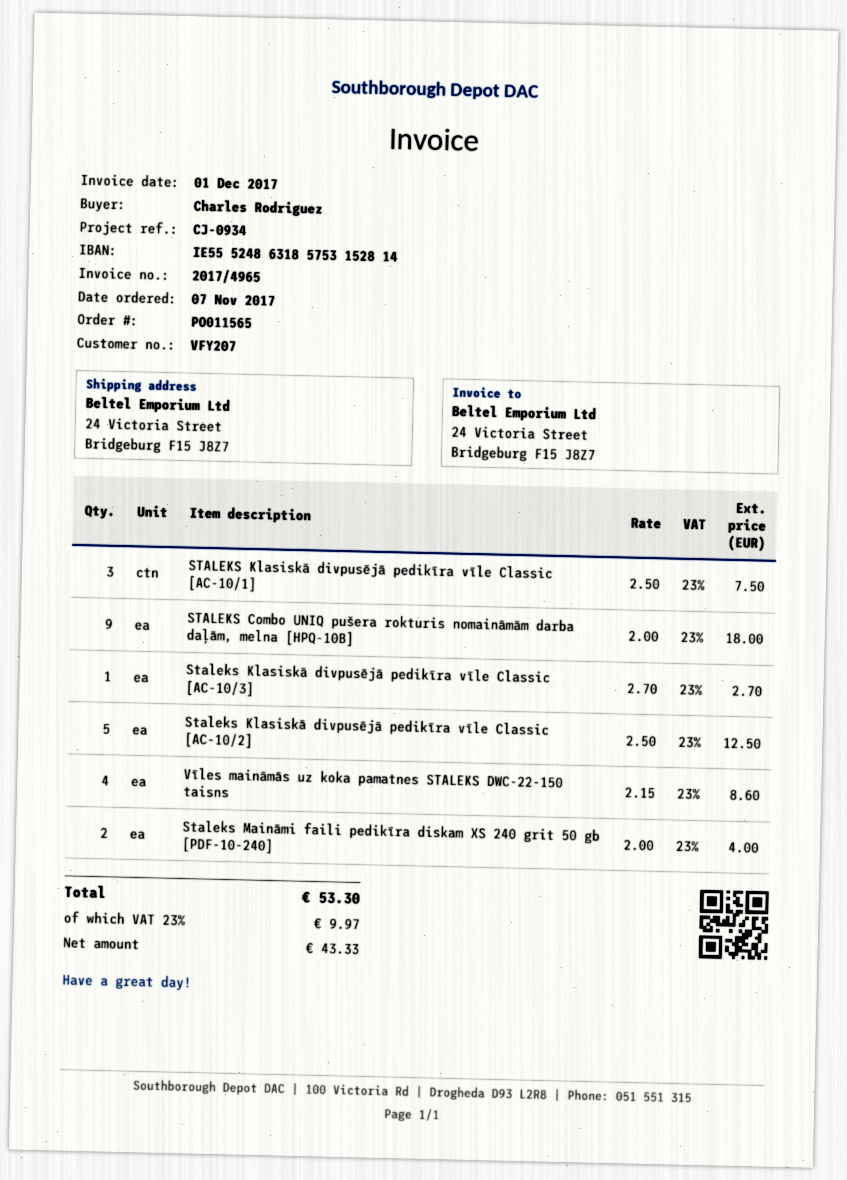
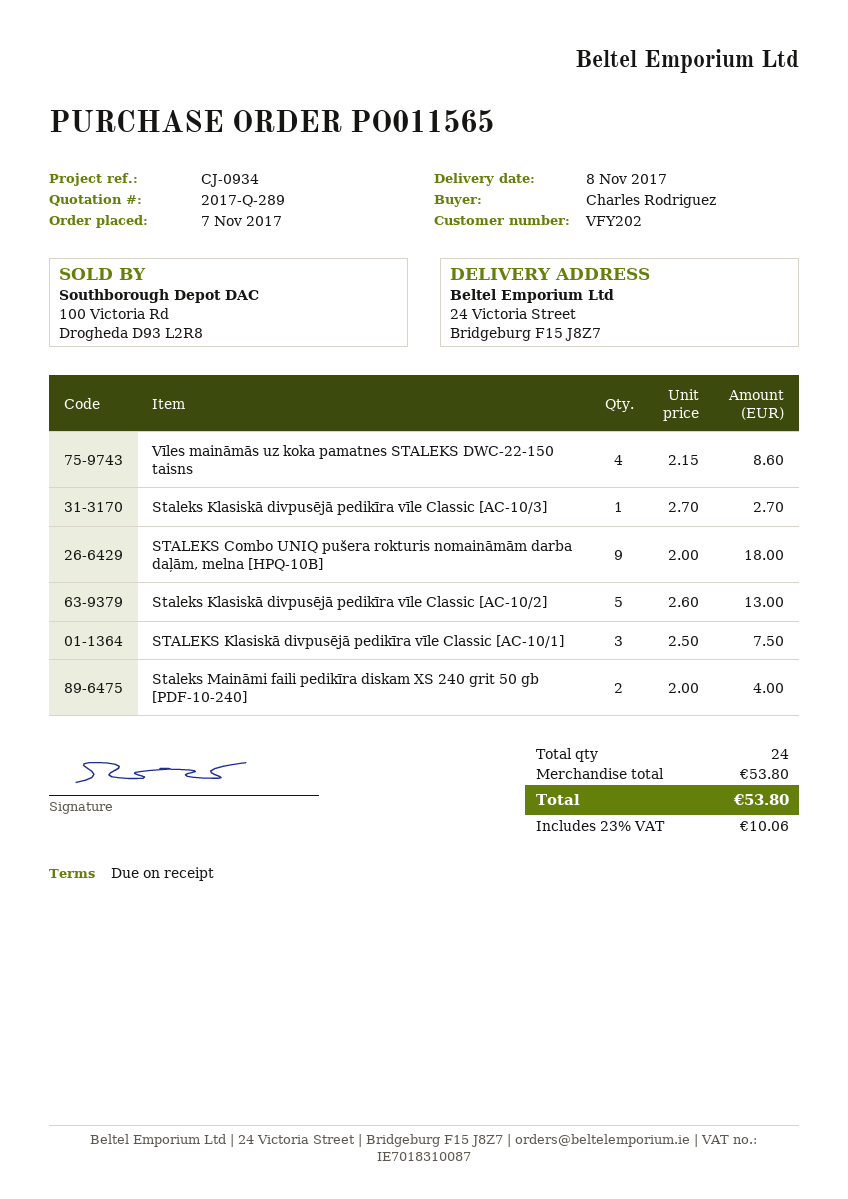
customer number: VFY207 -> VFY202
Staleks Klasiskā divpusējā pedikīra vīle Classic [AC-10/2]: 5 x 2.50 = 12.50 -> 5 x 2.60 = 13.00
tax: 23% = 9.97 -> 23% = 10.06
total: 53.30 -> 53.80

